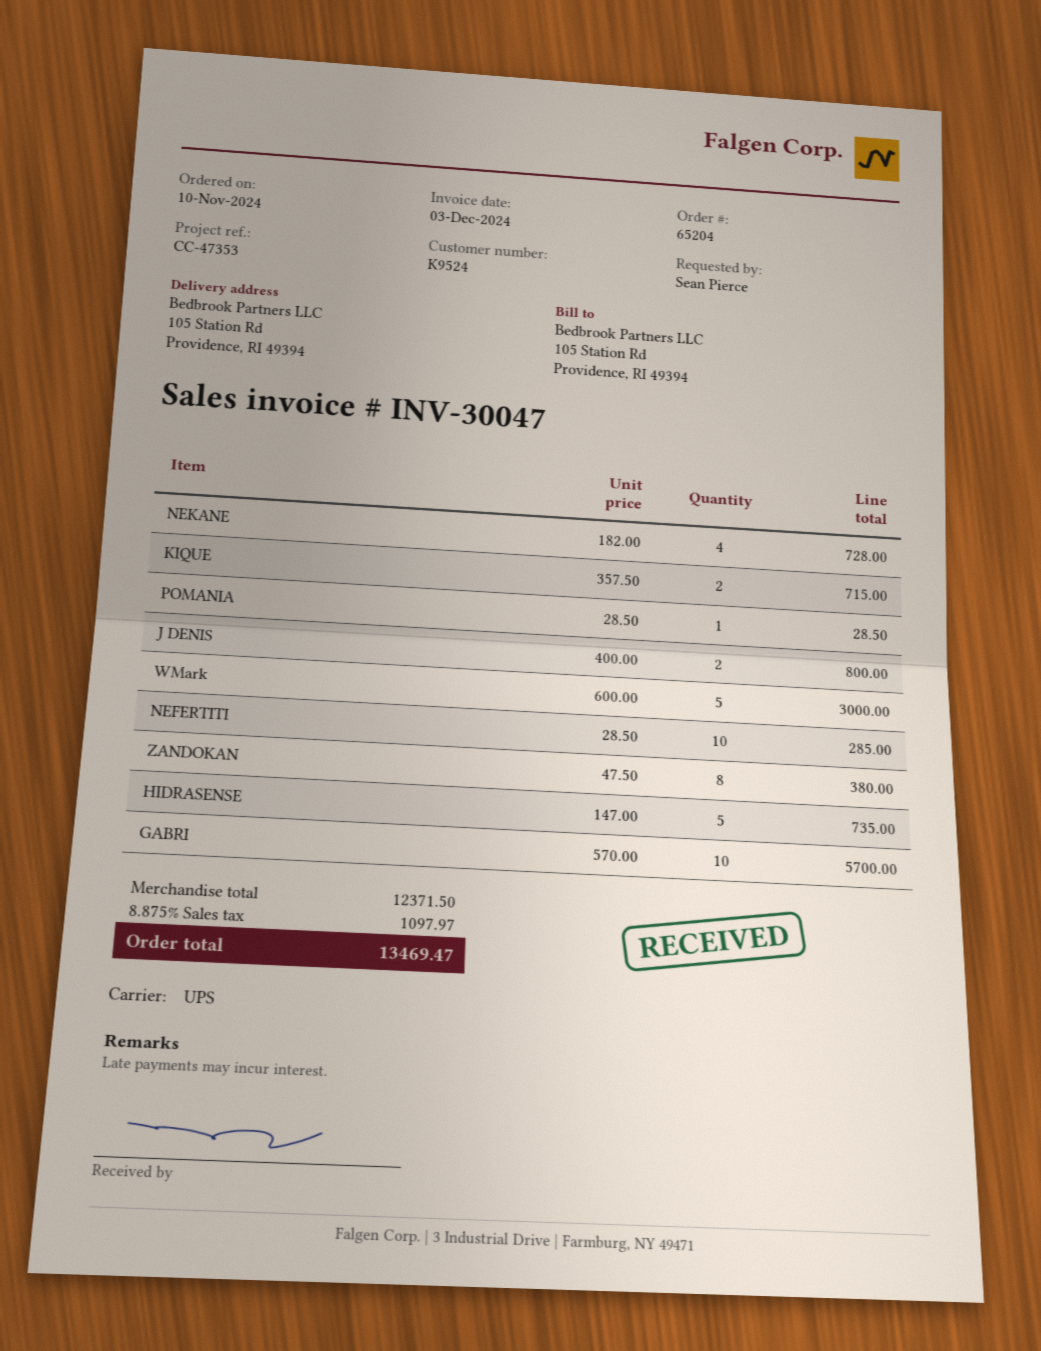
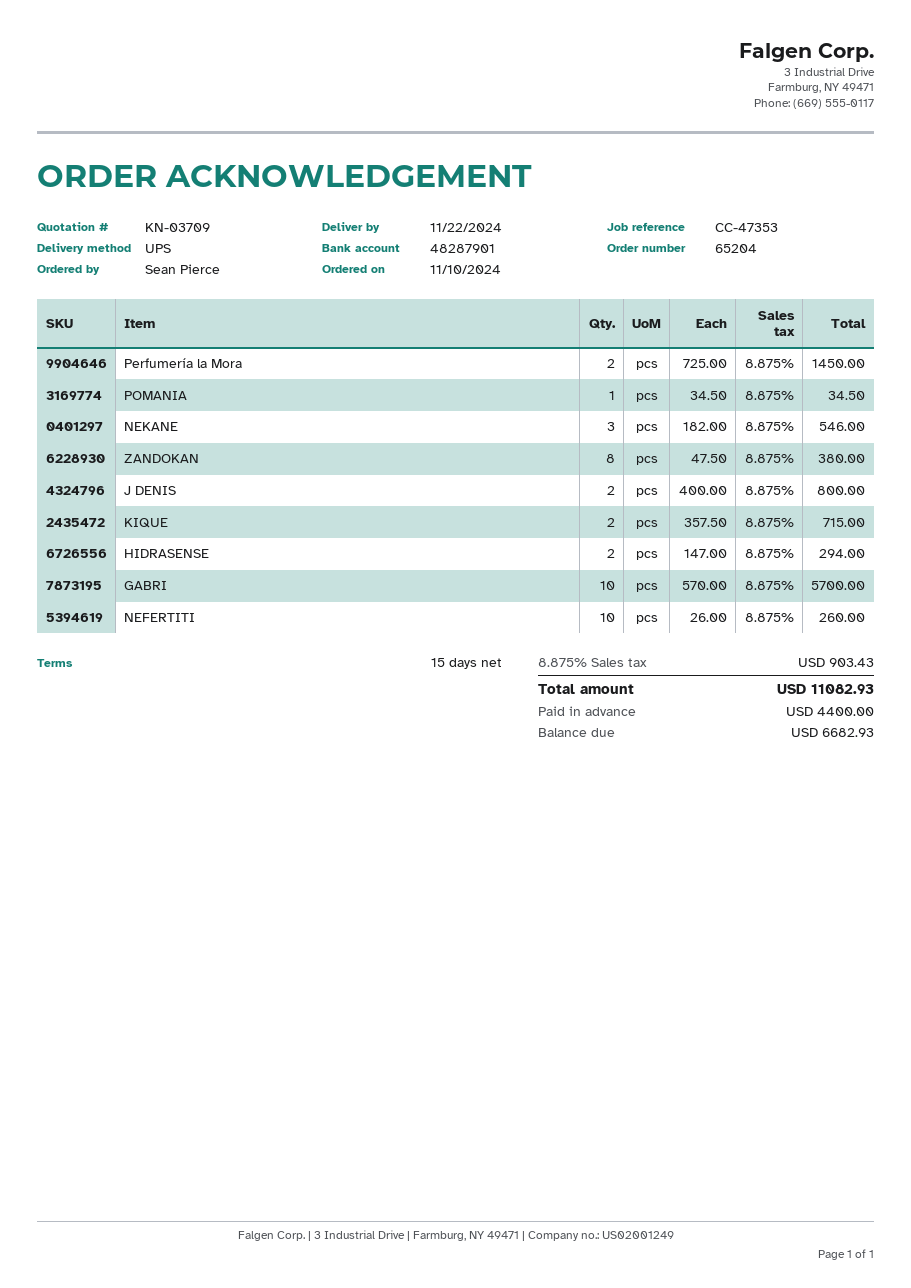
NEKANE: 4 x 182.00 = 728.00 -> 3 x 182.00 = 546.00
POMANIA: 1 x 28.50 = 28.50 -> 1 x 34.50 = 34.50
WMark: 5 x 600.00 = 3000.00 -> none
NEFERTITI: 10 x 28.50 = 285.00 -> 10 x 26.00 = 260.00
HIDRASENSE: 5 x 147.00 = 735.00 -> 2 x 147.00 = 294.00
Perfumería la Mora: none -> 2 x 725.00 = 1450.00
tax: 8.875% = 1097.97 -> 8.875% = 903.43
total: 13469.47 -> 11082.93

